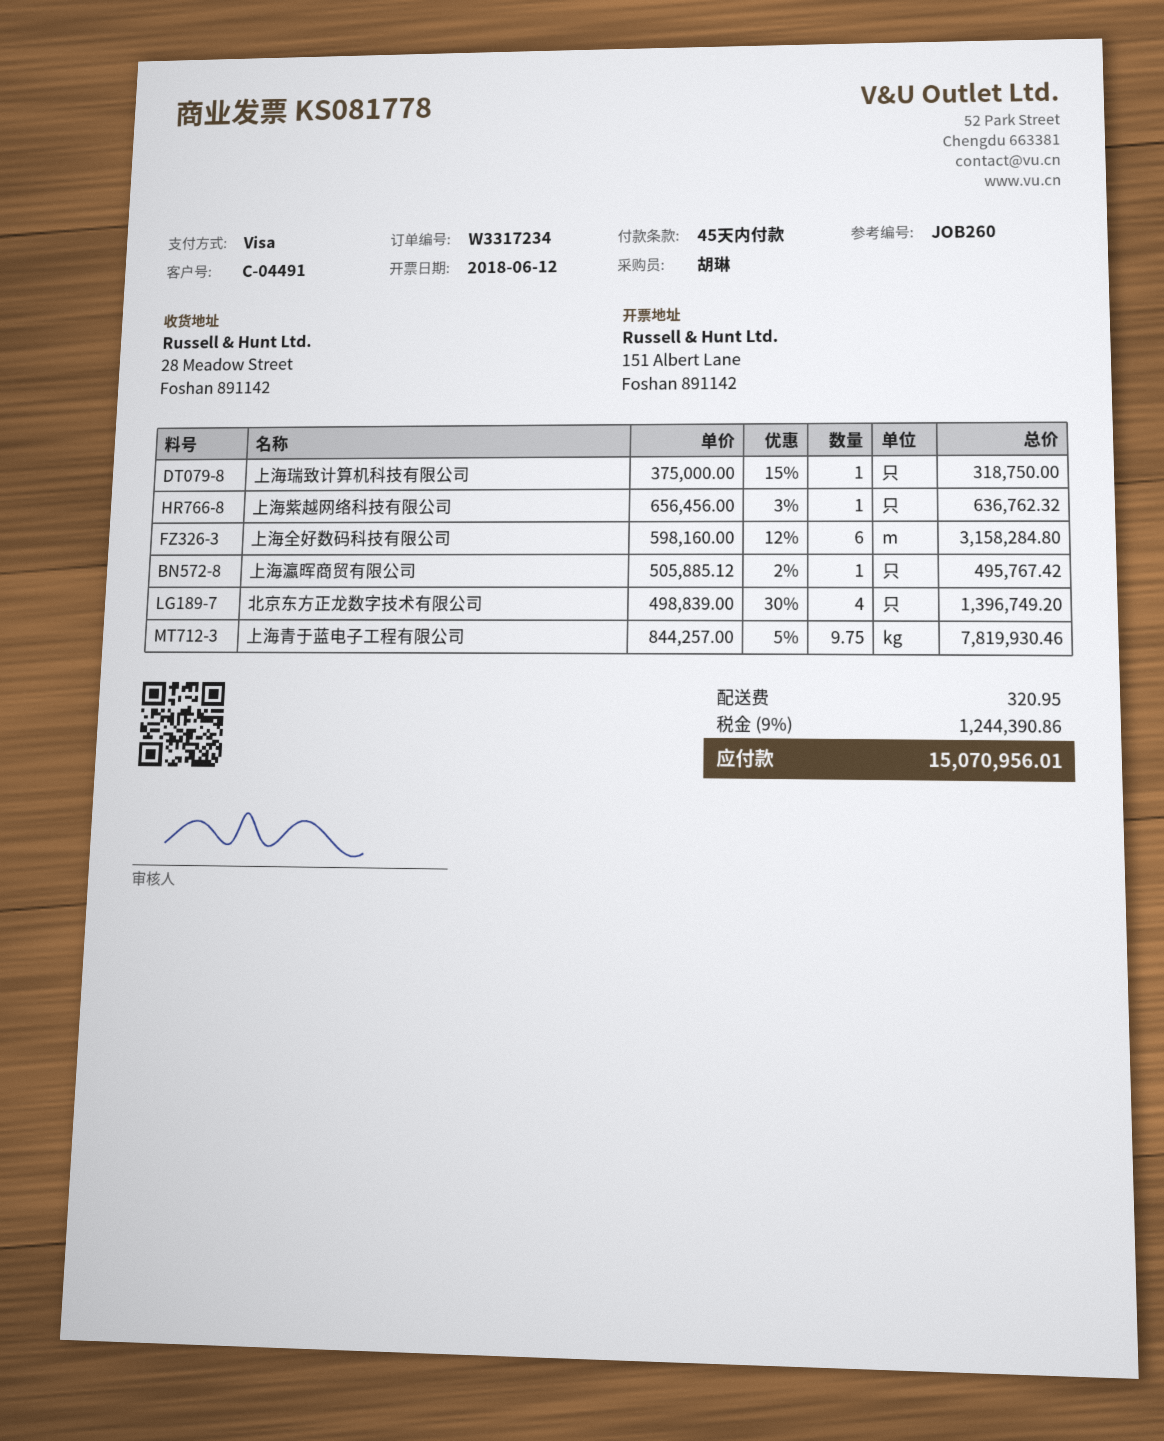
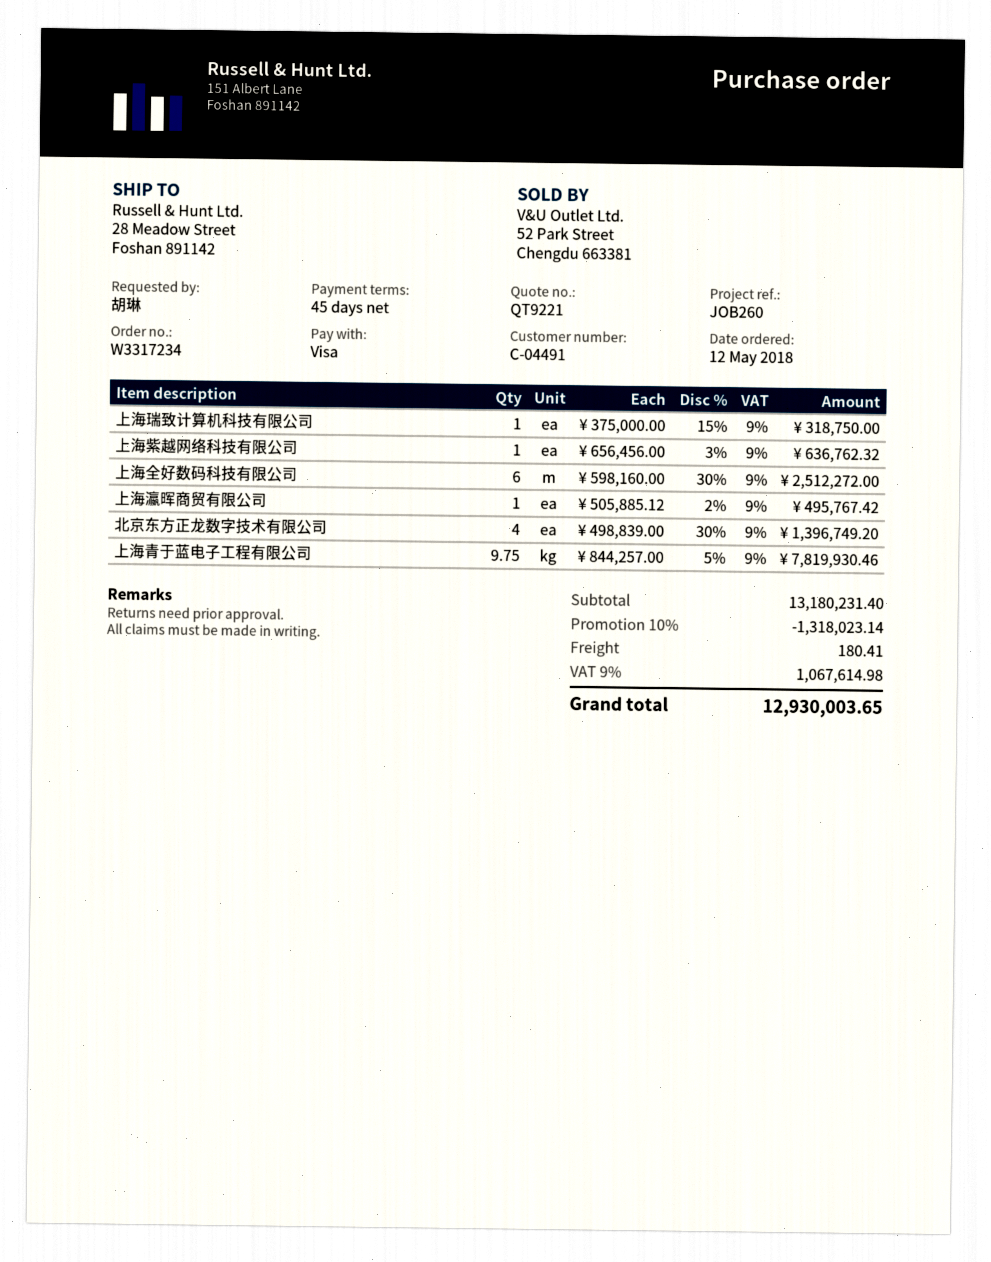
上海全好数码科技有限公司: 6 x 598160.00 - 12% = 3158284.80 -> 6 x 598160.00 - 30% = 2512272.00
discount: none -> 10% = 1318023.14
shipping: 320.95 -> 180.41
tax: 9% = 1244390.86 -> 9% = 1067614.98
total: 15070956.01 -> 12930003.65

